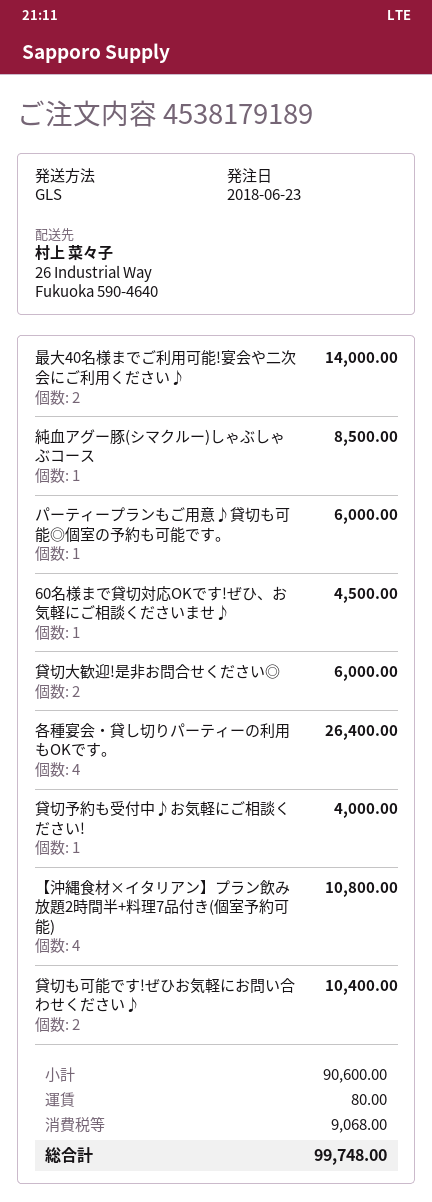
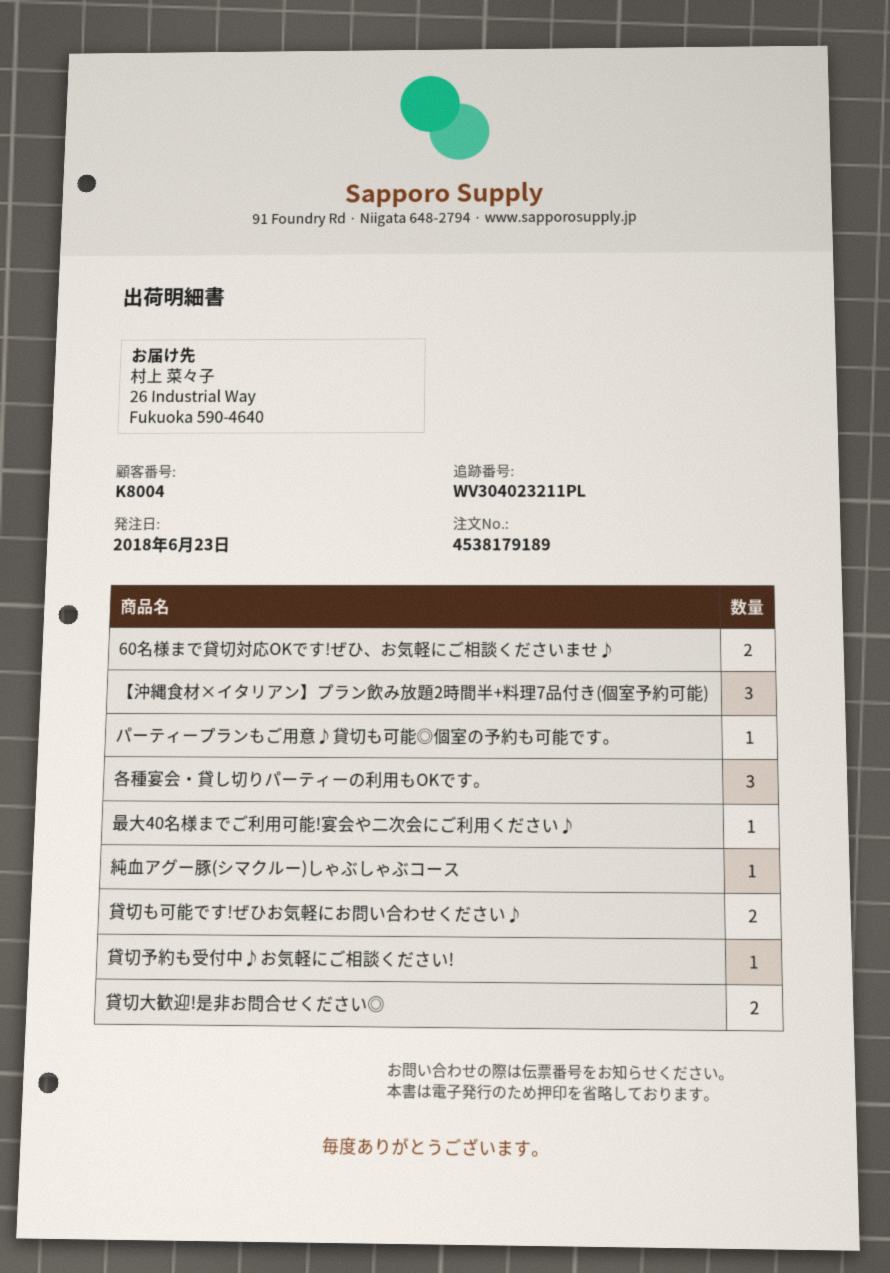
最大40名様までご利用可能!宴会や二次会にご利用ください♪: 2 -> 1
60名様まで貸切対応OKです!ぜひ、お気軽にご相談くださいませ♪: 1 -> 2
各種宴会・貸し切りパーティーの利用もOKです。: 4 -> 3
【沖縄食材×イタリアン】プラン飲み放題2時間半+料理7品付き(個室予約可能): 4 -> 3

